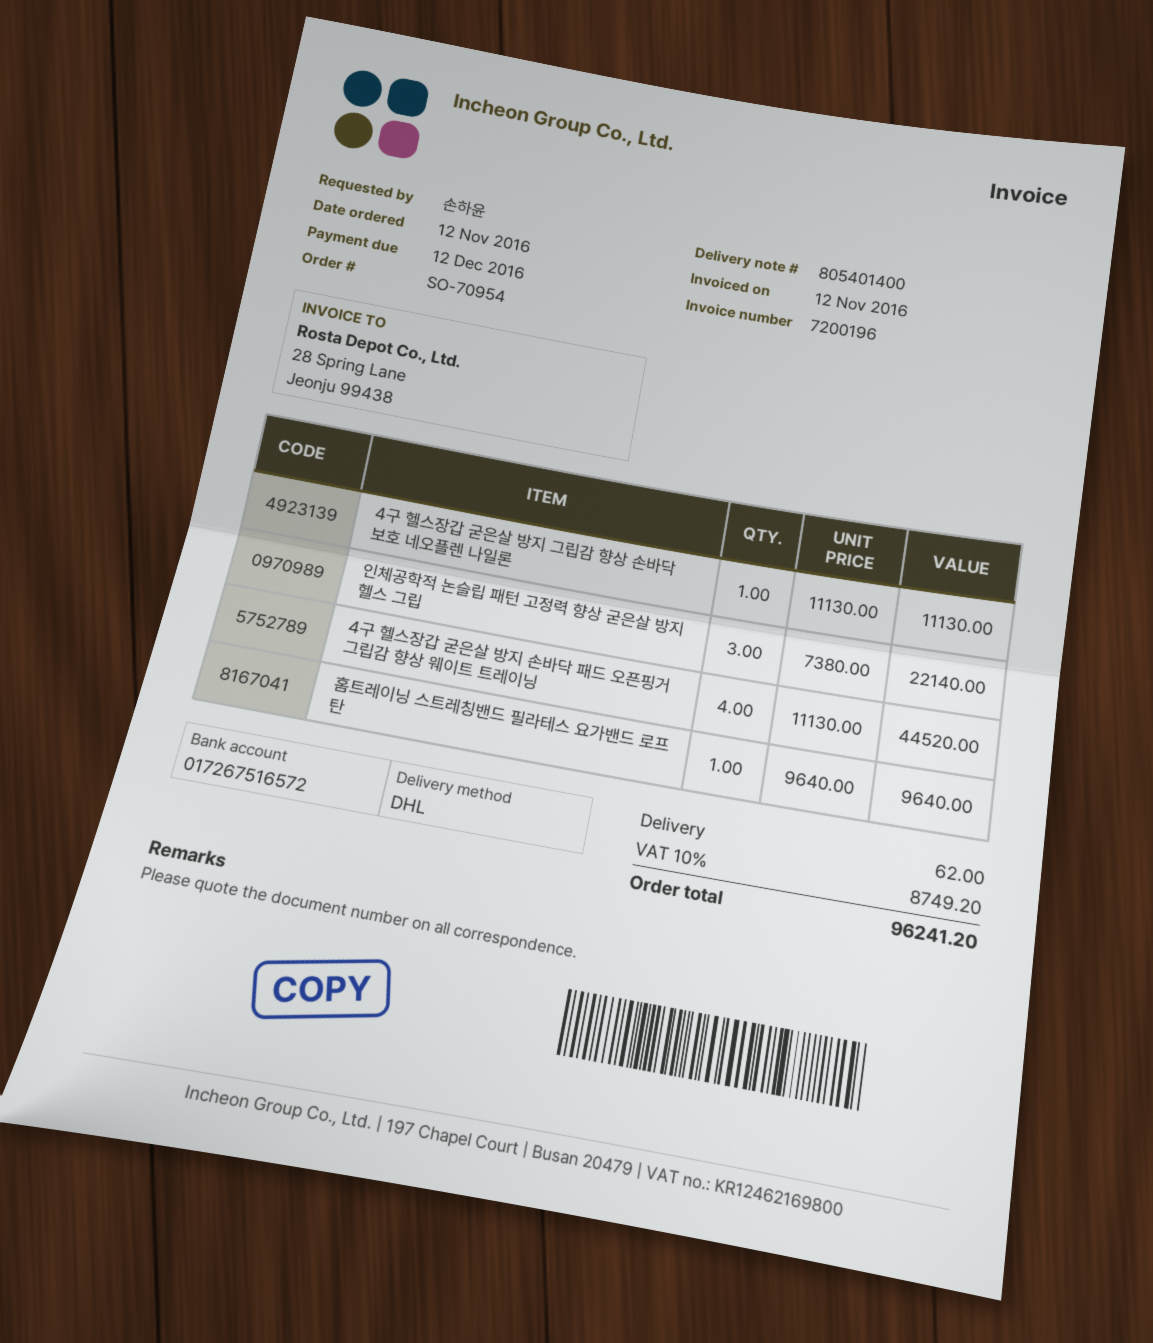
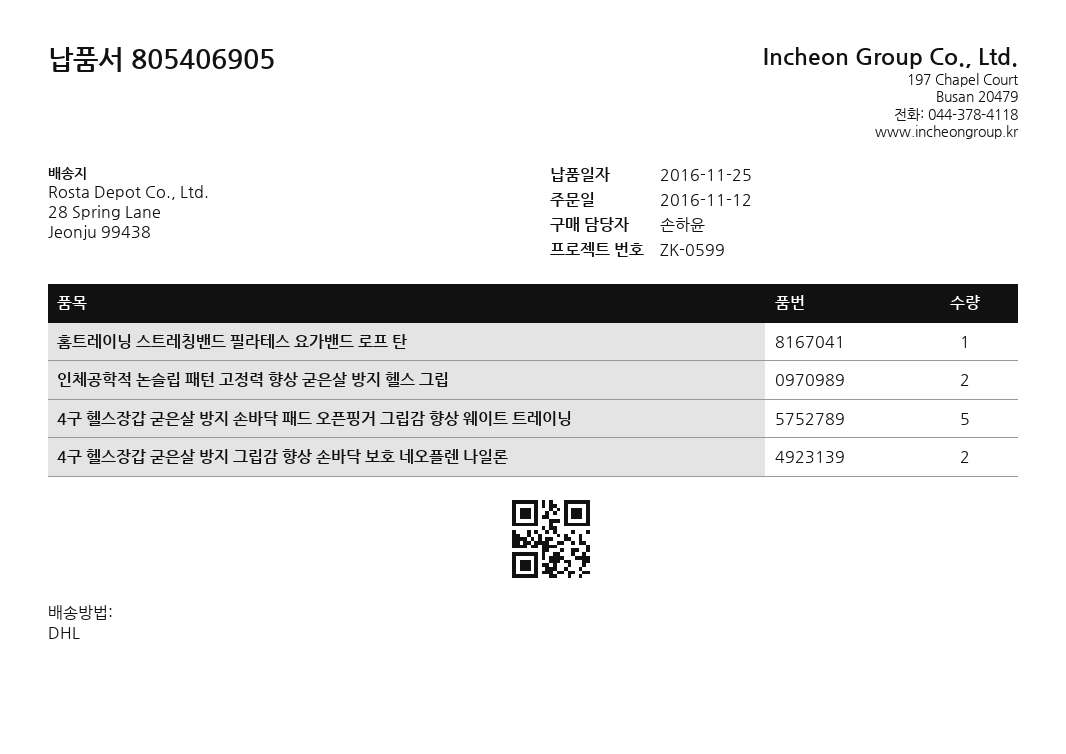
delivery note number: 805401400 -> 805406905
4구 헬스장갑 굳은살 방지 그립감 향상 손바닥 보호 네오플렌 나일론: 1 -> 2
인체공학적 논슬립 패턴 고정력 향상 굳은살 방지 헬스 그립: 3 -> 2
4구 헬스장갑 굳은살 방지 손바닥 패드 오픈핑거 그립감 향상 웨이트 트레이닝: 4 -> 5

